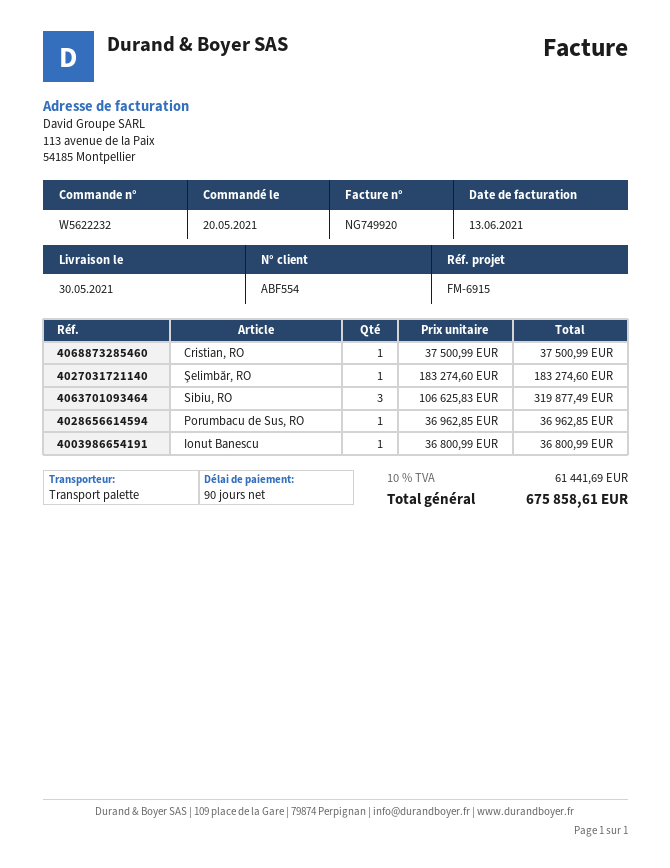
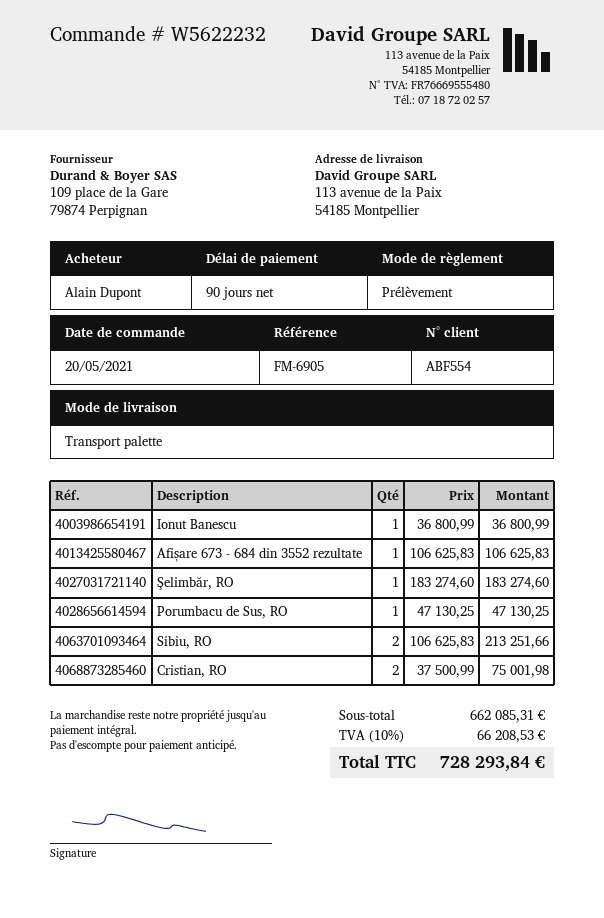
reference: FM-6915 -> FM-6905
Cristian, RO: 1 x 37500.99 = 37500.99 -> 2 x 37500.99 = 75001.98
Sibiu, RO: 3 x 106625.83 = 319877.49 -> 2 x 106625.83 = 213251.66
Porumbacu de Sus, RO: 1 x 36962.85 = 36962.85 -> 1 x 47130.25 = 47130.25
Afișare 673 - 684 din 3552 rezultate: none -> 1 x 106625.83 = 106625.83
tax: 10% = 61441.69 -> 10% = 66208.53
total: 675858.61 -> 728293.84

